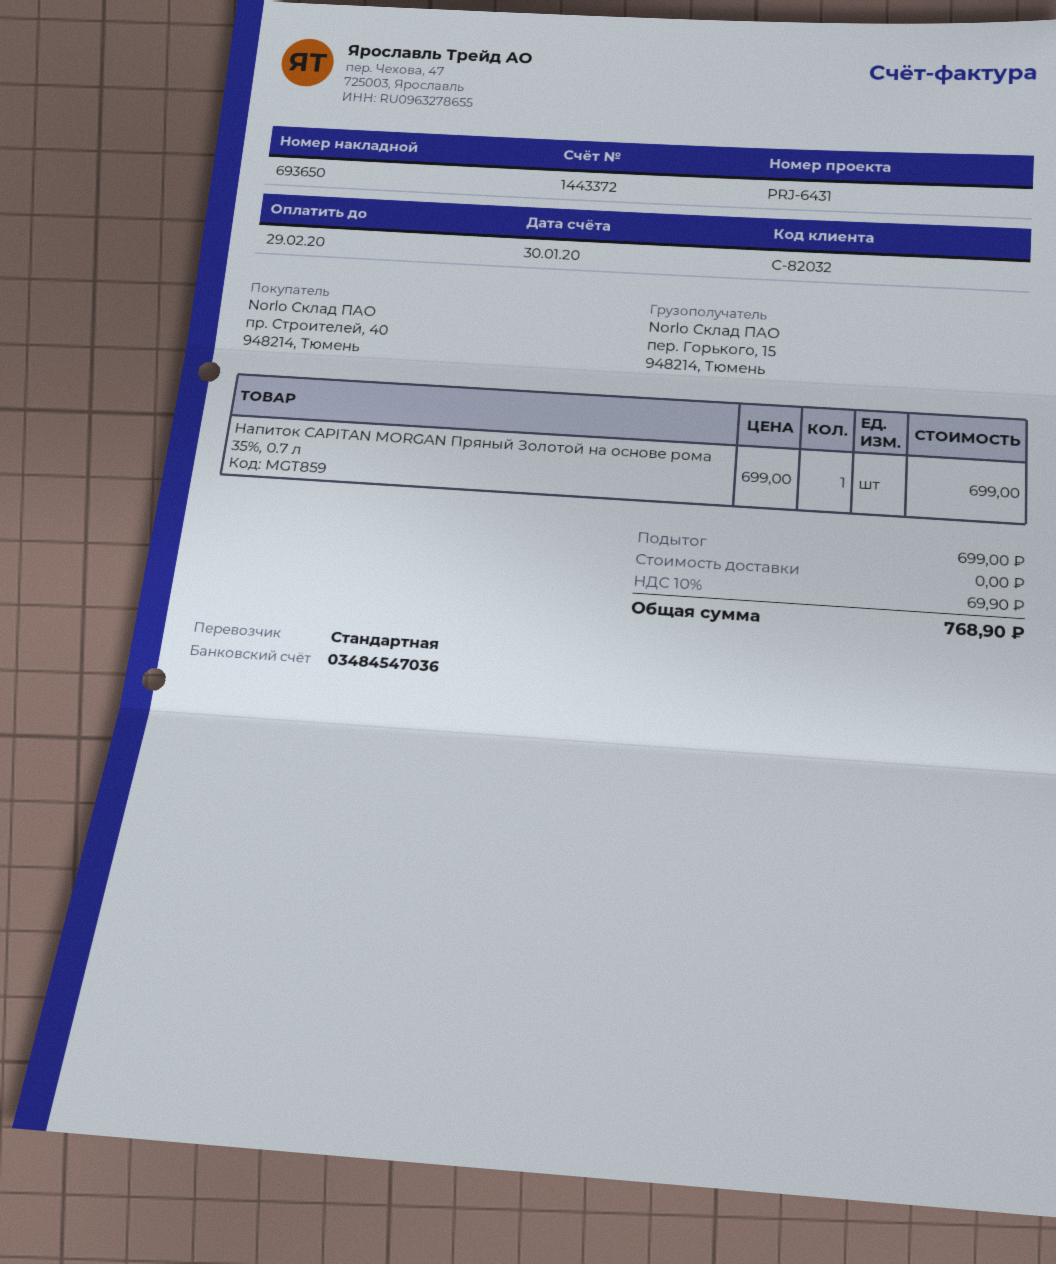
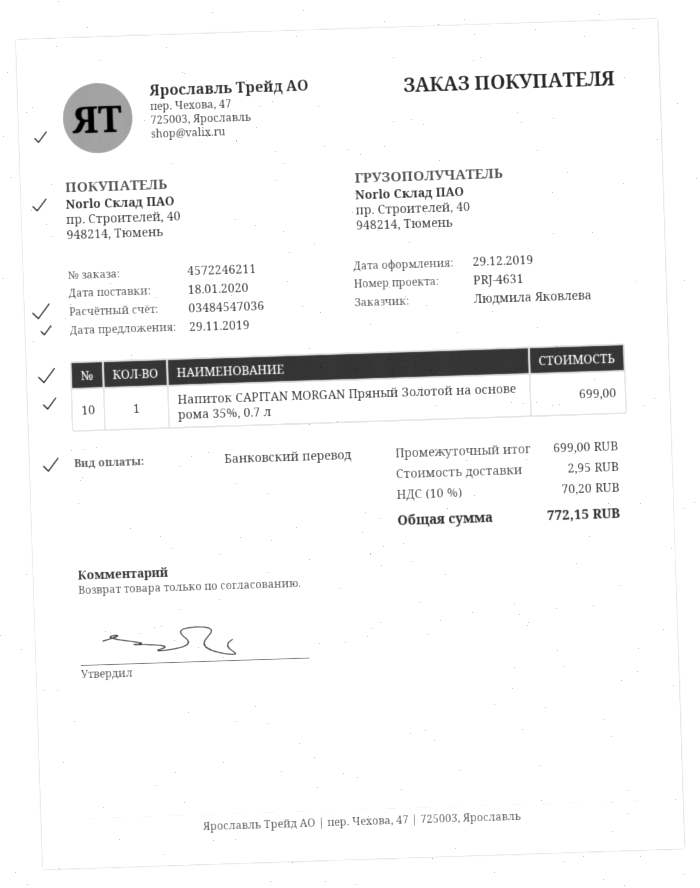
reference: PRJ-6431 -> PRJ-4631
ship to: пер. Горького, 15, 948214, Тюмень -> пр. Строителей, 40, 948214, Тюмень
shipping: 0.00 -> 2.95
tax: 10% = 69.90 -> 10% = 70.20
total: 768.90 -> 772.15

